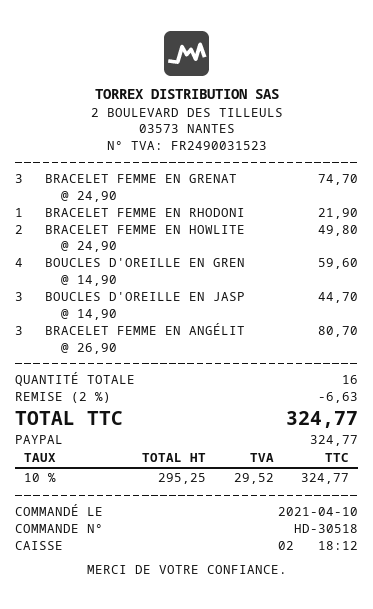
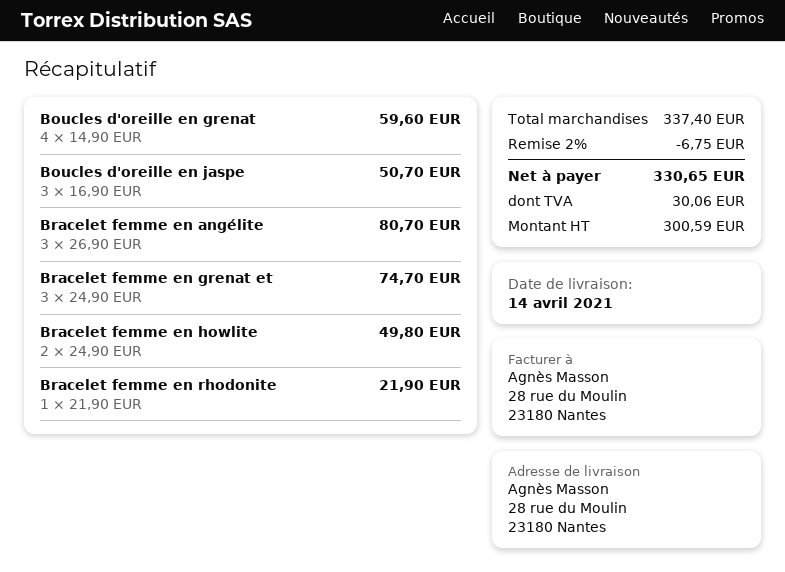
BOUCLES D'OREILLE EN JASP: 3 x 14.90 = 44.70 -> 3 x 16.90 = 50.70
discount: 2% = 6.63 -> 2% = 6.75
net: 295.25 -> 300.59
tax: 29.52 -> 30.06
total: 324.77 -> 330.65

